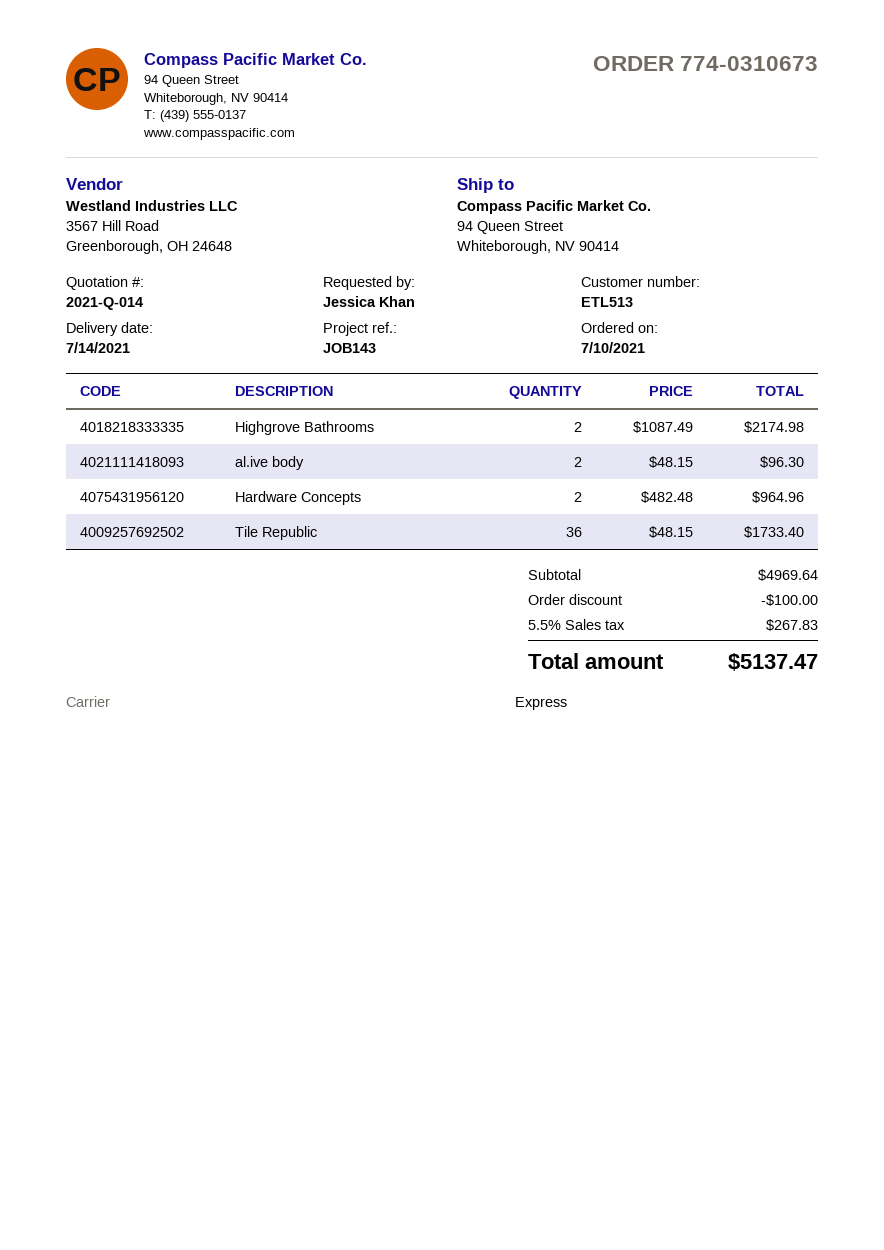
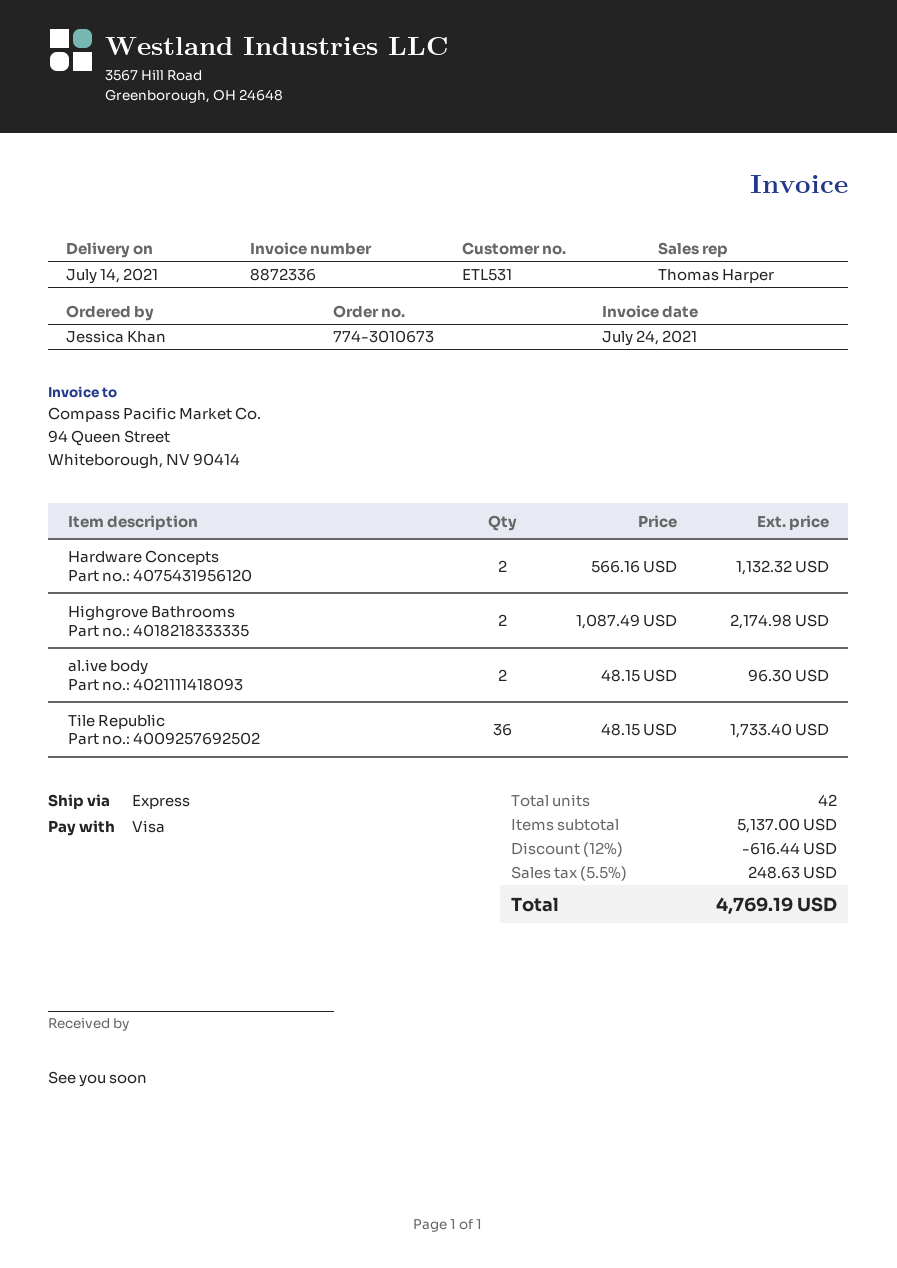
order number: 774-0310673 -> 774-3010673
customer number: ETL513 -> ETL531
Hardware Concepts: 2 x 482.48 = 964.96 -> 2 x 566.16 = 1132.32
subtotal: 4969.64 -> 5137.00
discount: 100.00 -> 616.44
tax: 5.5% = 267.83 -> 5.5% = 248.63
total: 5137.47 -> 4769.19

